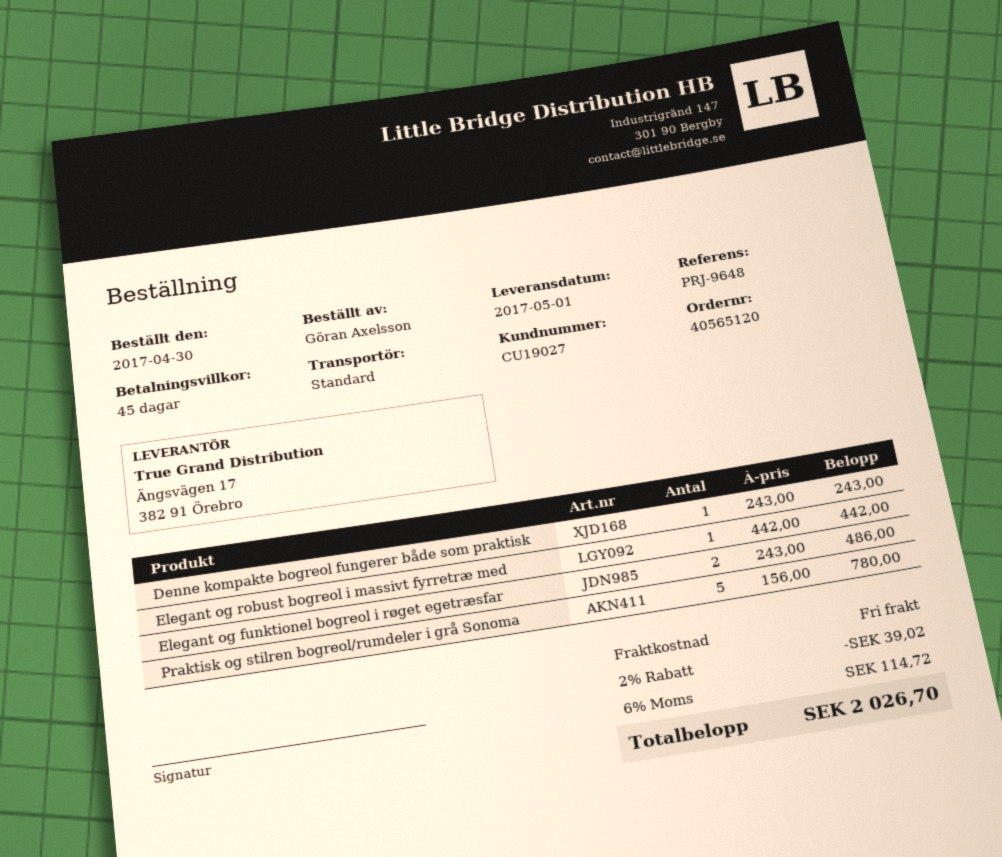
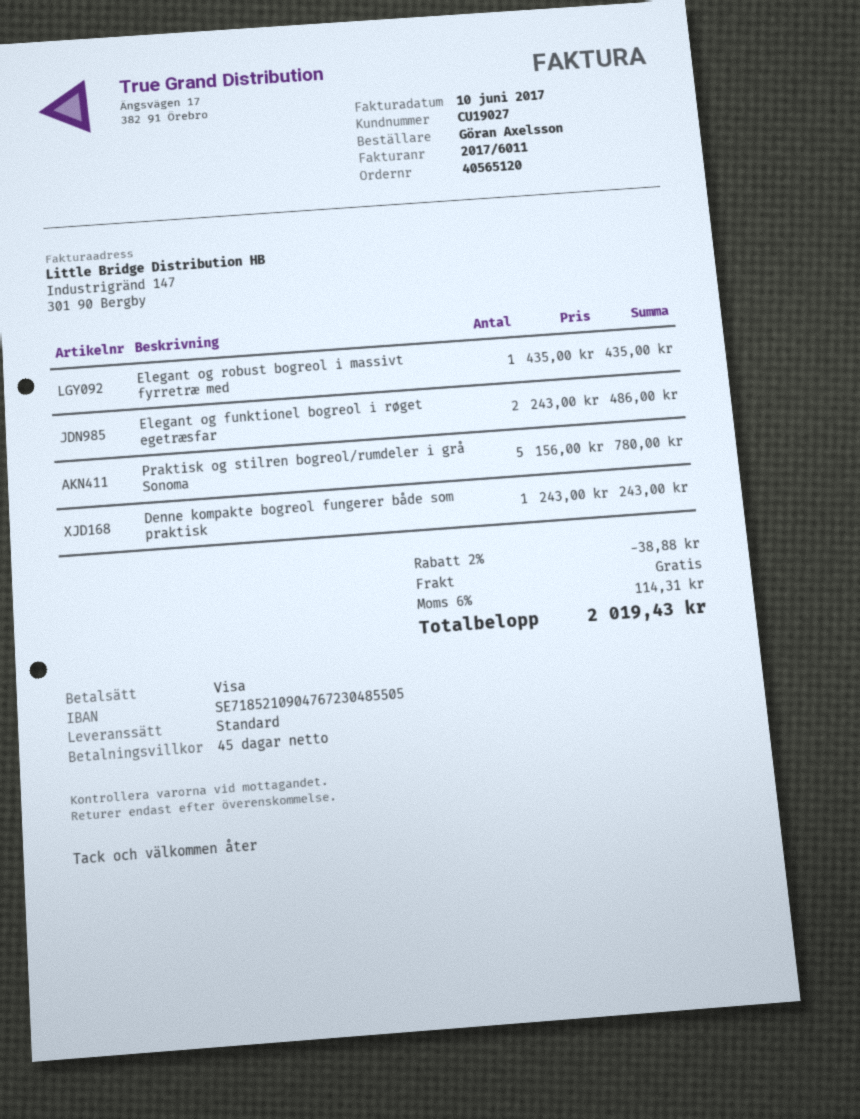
Elegant og robust bogreol i massivt fyrretræ med: 1 x 442.00 = 442.00 -> 1 x 435.00 = 435.00
discount: 2% = 39.02 -> 2% = 38.88
tax: 6% = 114.72 -> 6% = 114.31
total: 2026.70 -> 2019.43

